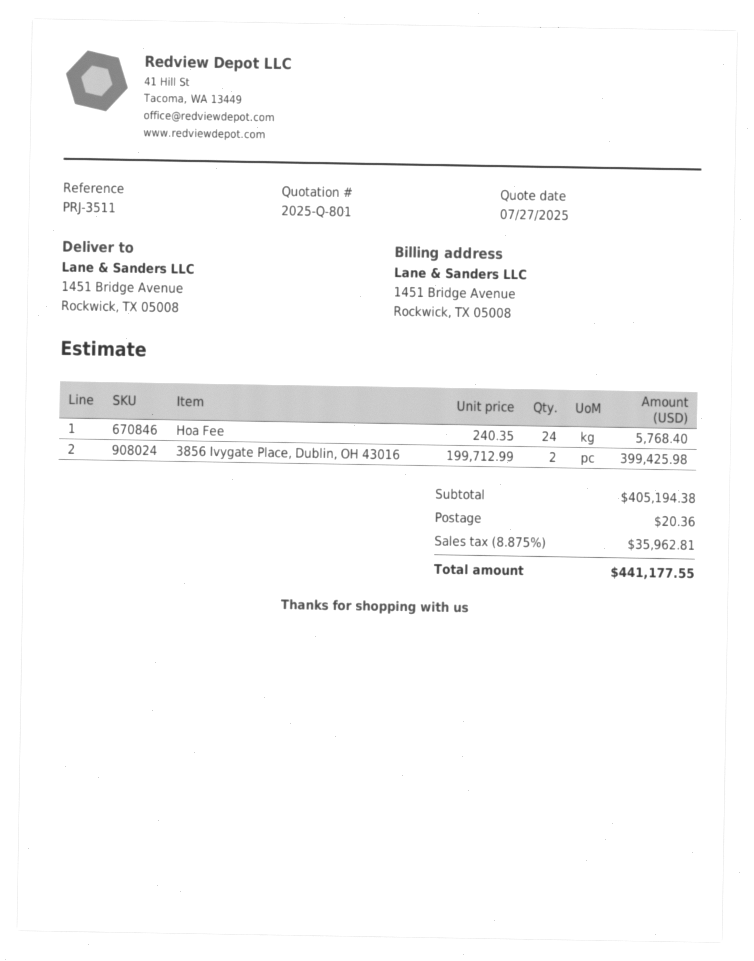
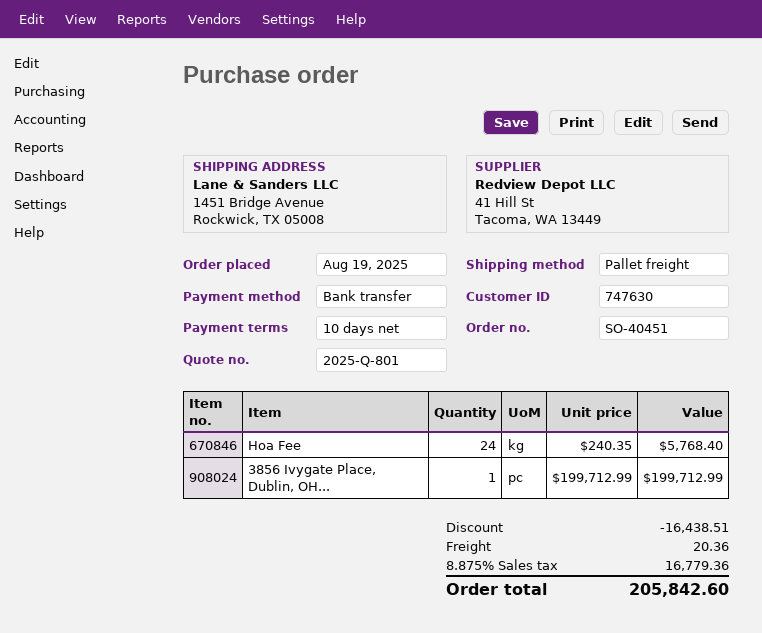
3856 Ivygate Place, Dublin, OH 43016: 2 x 199712.99 = 399425.98 -> 1 x 199712.99 = 199712.99
discount: none -> 16438.51
tax: 8.875% = 35962.81 -> 8.875% = 16779.36
total: 441177.55 -> 205842.60

